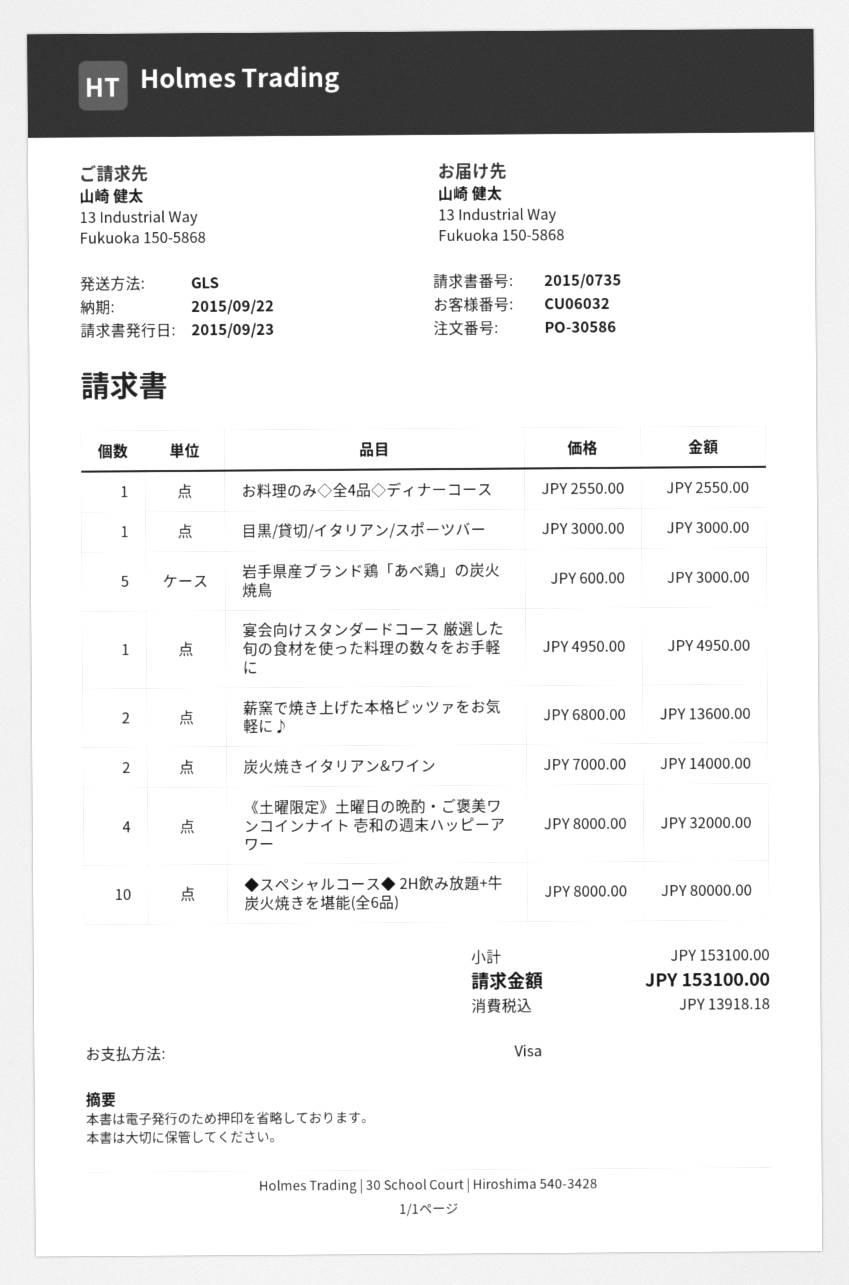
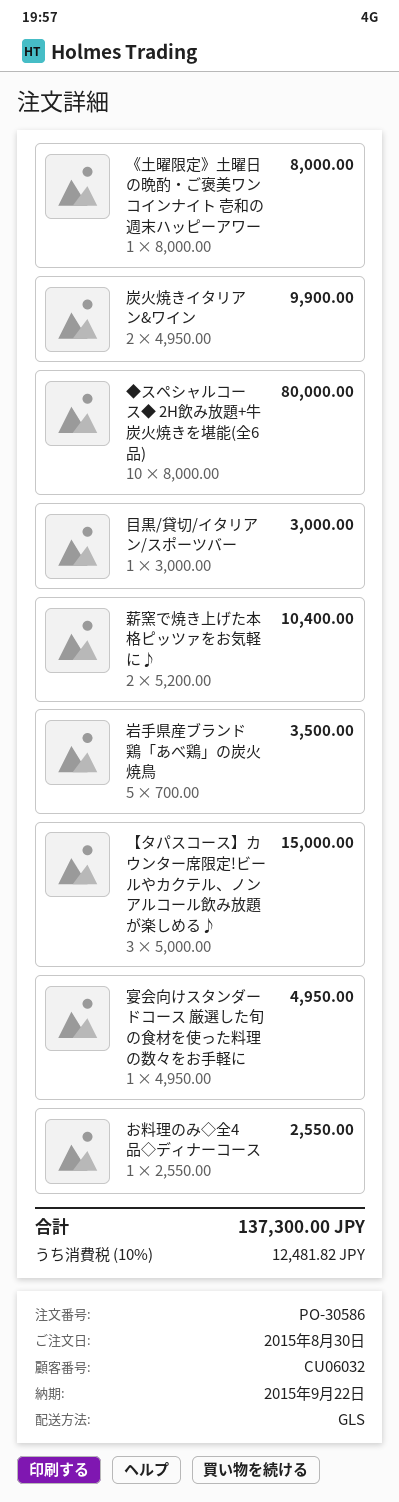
岩手県産ブランド鶏「あべ鶏」の炭火焼鳥: 5 x 600.00 = 3000.00 -> 5 x 700.00 = 3500.00
薪窯で焼き上げた本格ピッツァをお気軽に♪: 2 x 6800.00 = 13600.00 -> 2 x 5200.00 = 10400.00
炭火焼きイタリアン&ワイン: 2 x 7000.00 = 14000.00 -> 2 x 4950.00 = 9900.00
《土曜限定》土曜日の晩酌・ご褒美ワンコインナイト 壱和の週末ハッピーアワー: 4 x 8000.00 = 32000.00 -> 1 x 8000.00 = 8000.00
【タパスコース】カウンター席限定!ビールやカクテル、ノンアルコール飲み放題が楽しめる♪: none -> 3 x 5000.00 = 15000.00
tax: 13918.18 -> 12481.82
total: 153100.00 -> 137300.00

